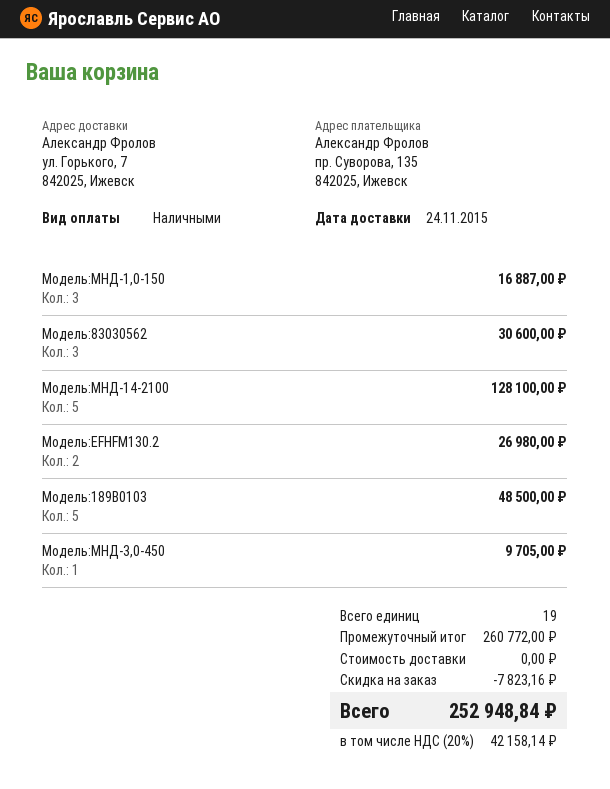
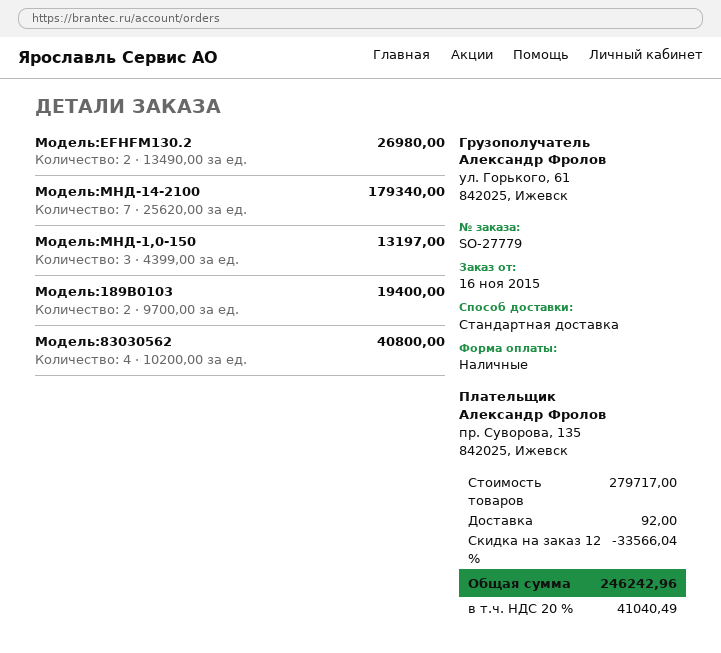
ship to: ул. Горького, 7, 842025, Ижевск -> ул. Горького, 61, 842025, Ижевск
Модель:МНД-1,0-150: 3 for 16887.00 -> 3 for 13197.00
Модель:83030562: 3 for 30600.00 -> 4 for 40800.00
Модель:МНД-14-2100: 5 for 128100.00 -> 7 for 179340.00
Модель:189B0103: 5 for 48500.00 -> 2 for 19400.00
Модель:МНД-3,0-450: 1 for 9705.00 -> none
subtotal: 260772.00 -> 279717.00
discount: 7823.16 -> 33566.04
shipping: 0.00 -> 92.00
tax: 20% = 42158.14 -> 20% = 41040.49
total: 252948.84 -> 246242.96

